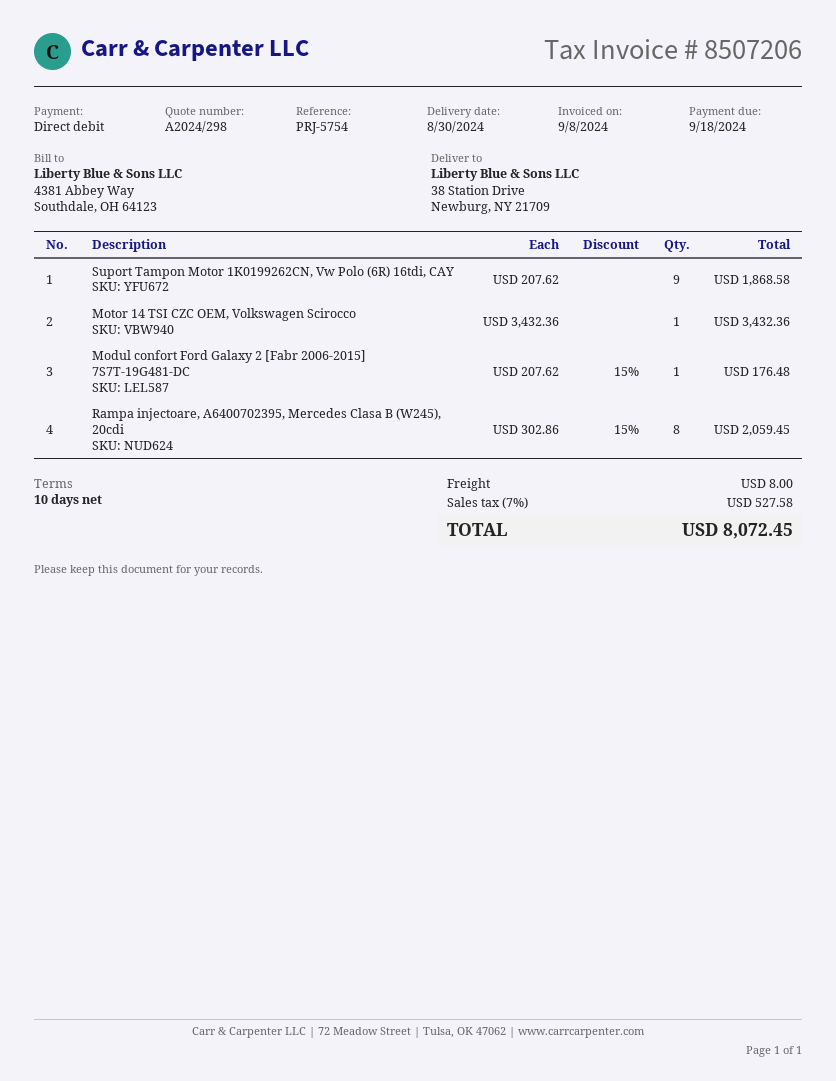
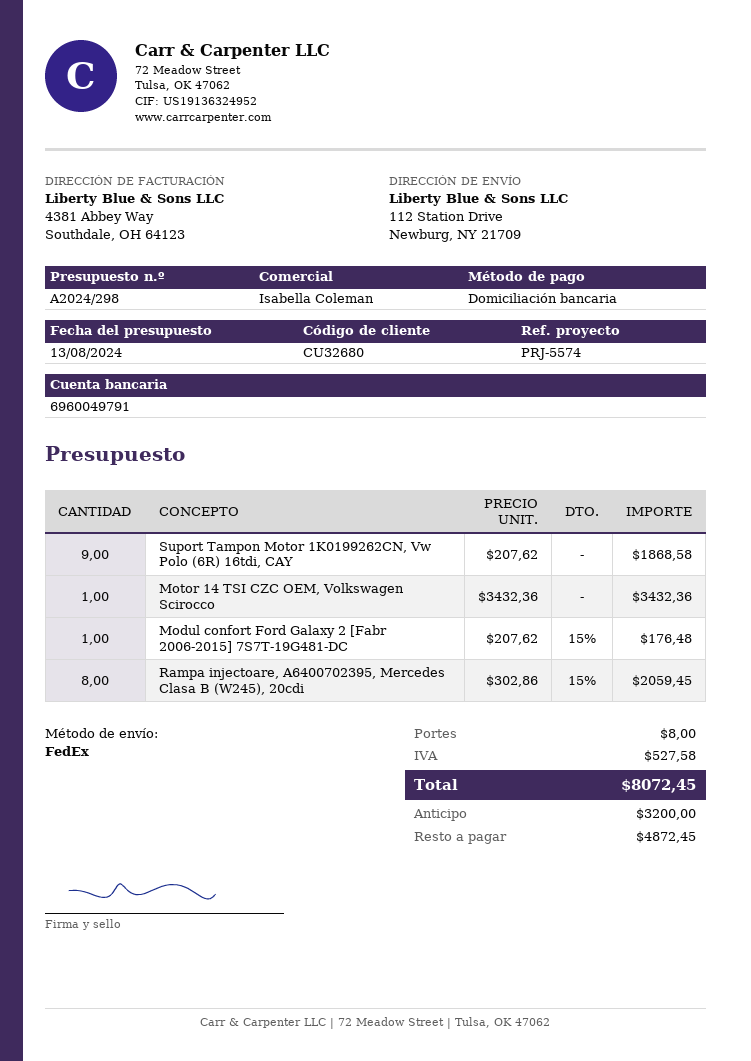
reference: PRJ-5754 -> PRJ-5574
ship to: 38 Station Drive, Newburg, NY 21709 -> 112 Station Drive, Newburg, NY 21709

